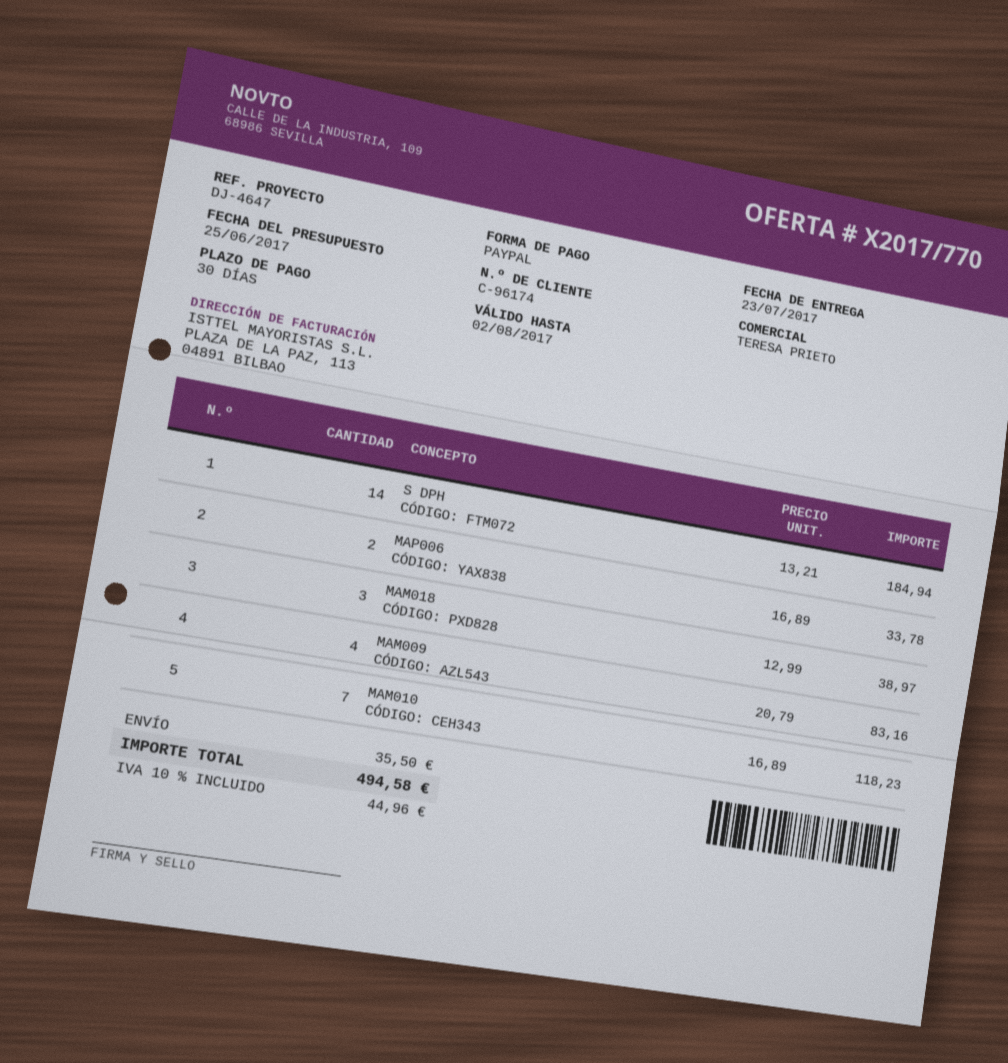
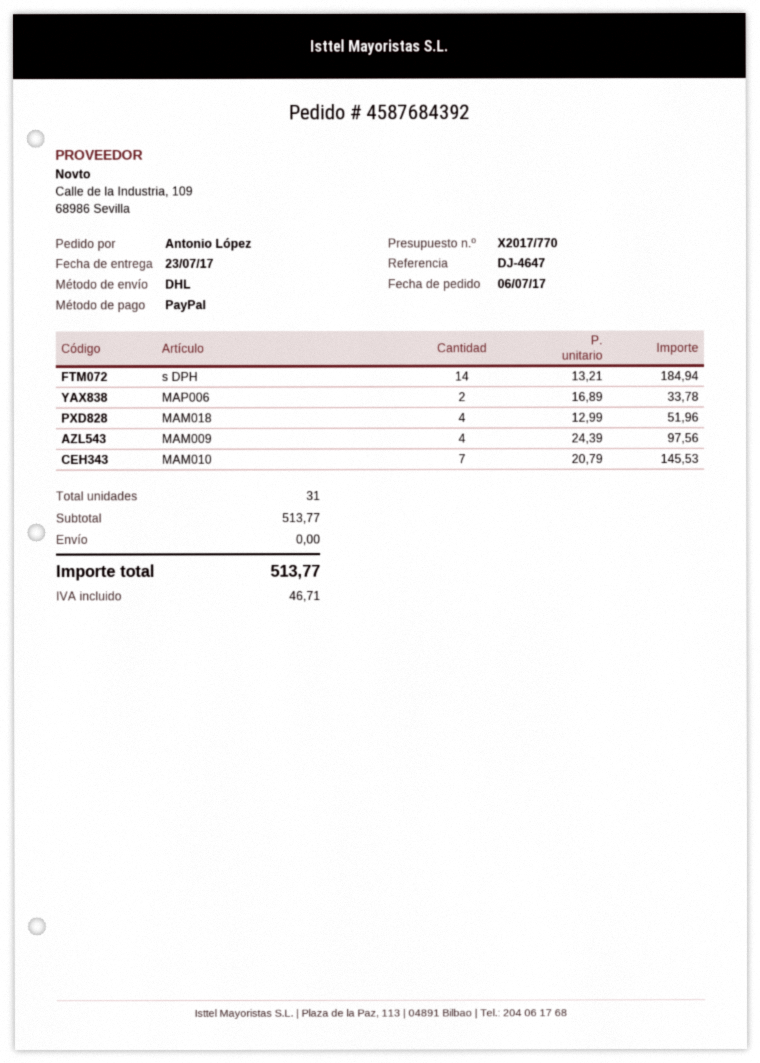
MAM018: 3 x 12.99 = 38.97 -> 4 x 12.99 = 51.96
MAM009: 4 x 20.79 = 83.16 -> 4 x 24.39 = 97.56
MAM010: 7 x 16.89 = 118.23 -> 7 x 20.79 = 145.53
shipping: 35.50 -> 0.00
tax: 44.96 -> 46.71
total: 494.58 -> 513.77

